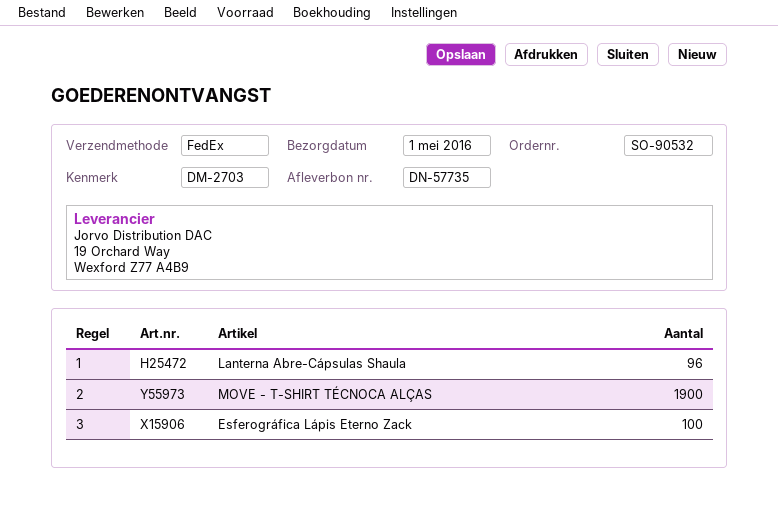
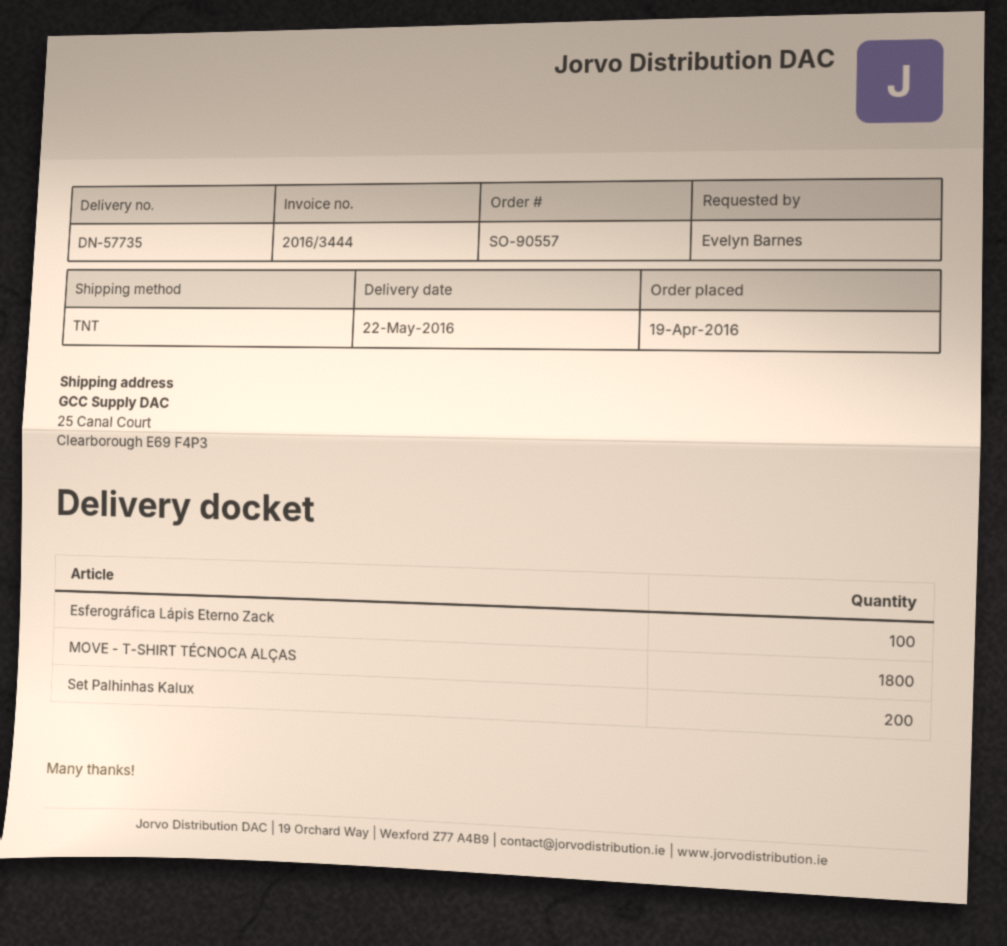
order number: SO-90532 -> SO-90557
delivery date: 2016-05-01 -> 2016-05-22
shipping method: FedEx -> TNT
Lanterna Abre-Cápsulas Shaula: 96 -> none
MOVE - T-SHIRT TÉCNOCA ALÇAS: 1900 -> 1800
Set Palhinhas Kalux: none -> 200

